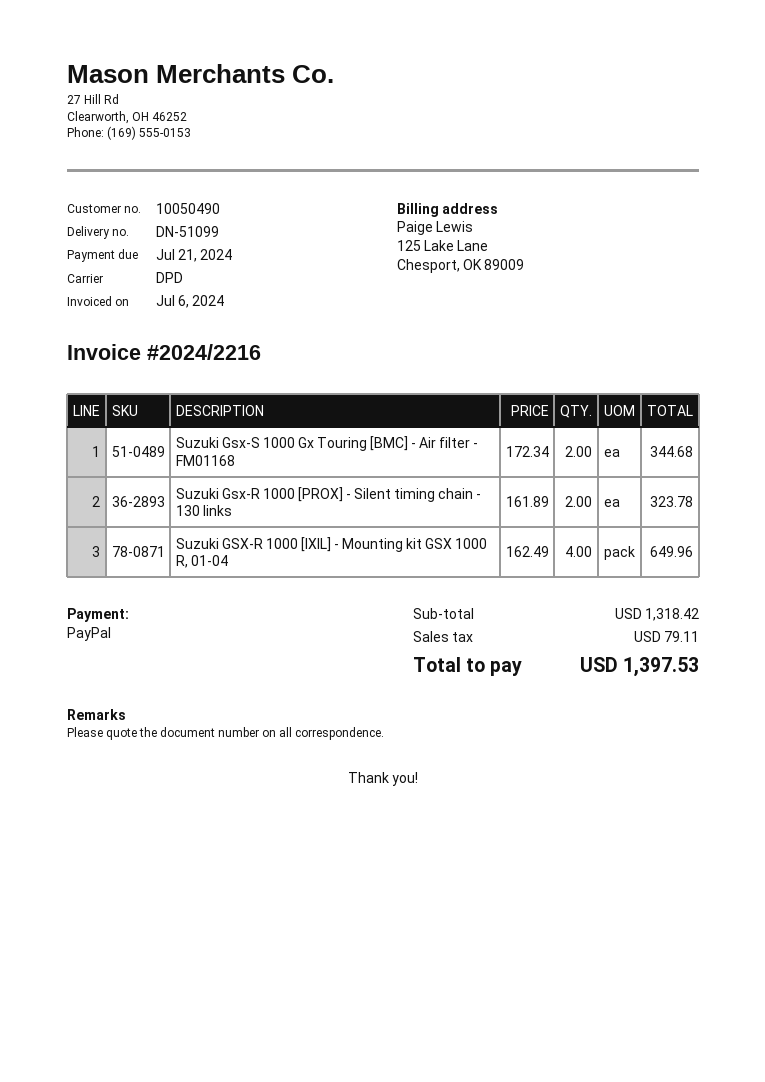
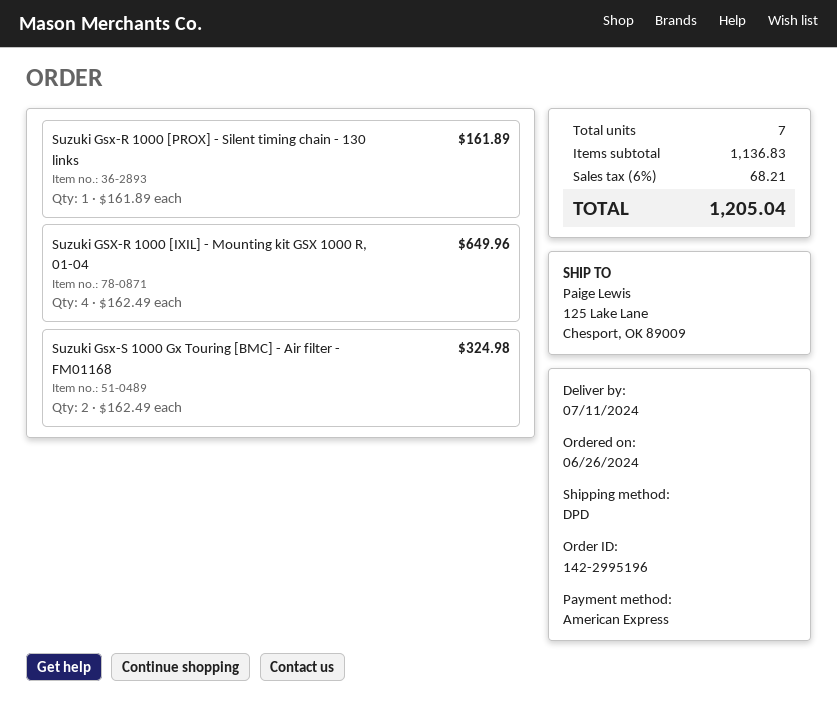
payment method: PayPal -> American Express
Suzuki Gsx-S 1000 Gx Touring [BMC] - Air filter - FM01168: 2 x 172.34 = 344.68 -> 2 x 162.49 = 324.98
Suzuki Gsx-R 1000 [PROX] - Silent timing chain - 130 links: 2 x 161.89 = 323.78 -> 1 x 161.89 = 161.89
subtotal: 1318.42 -> 1136.83
tax: 79.11 -> 68.21
total: 1397.53 -> 1205.04

